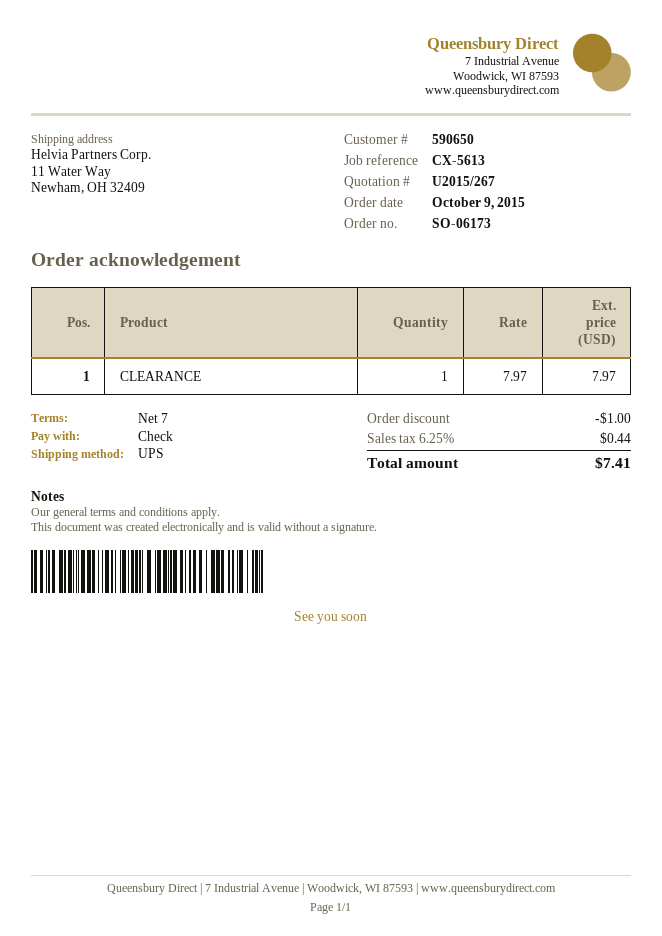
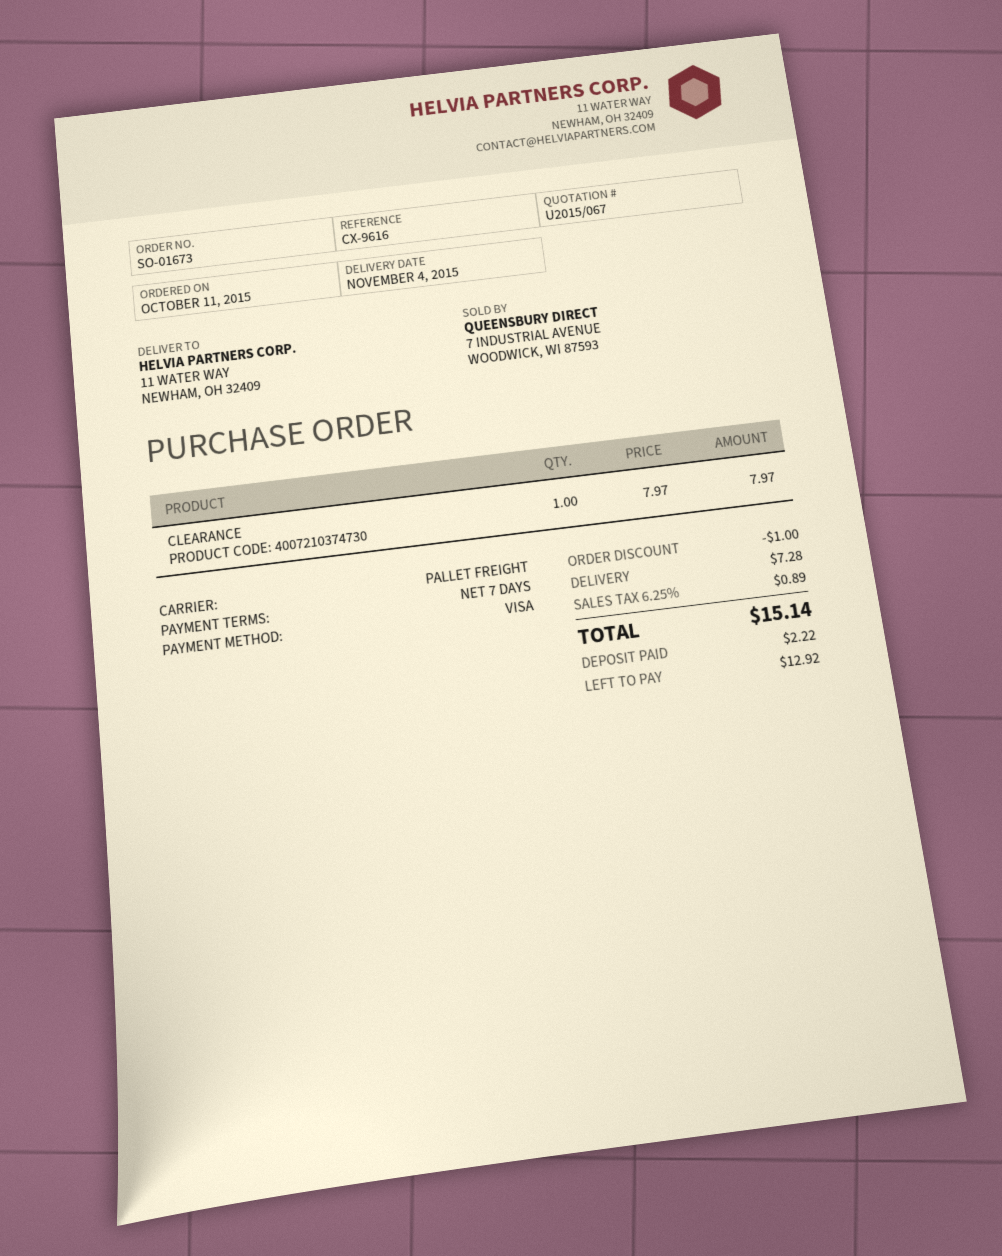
quote number: U2015/267 -> U2015/067
order number: SO-06173 -> SO-01673
order date: 2015-10-09 -> 2015-10-11
reference: CX-5613 -> CX-9616
payment method: cheque -> Visa
shipping method: UPS -> pallet freight
shipping: none -> 7.28
tax: 6.25% = 0.44 -> 6.25% = 0.89
total: 7.41 -> 15.14

